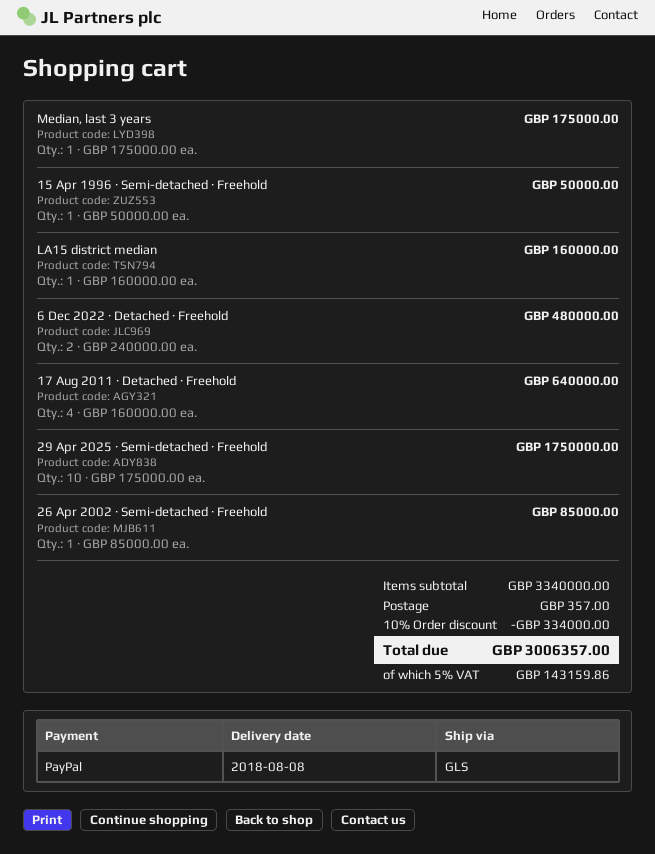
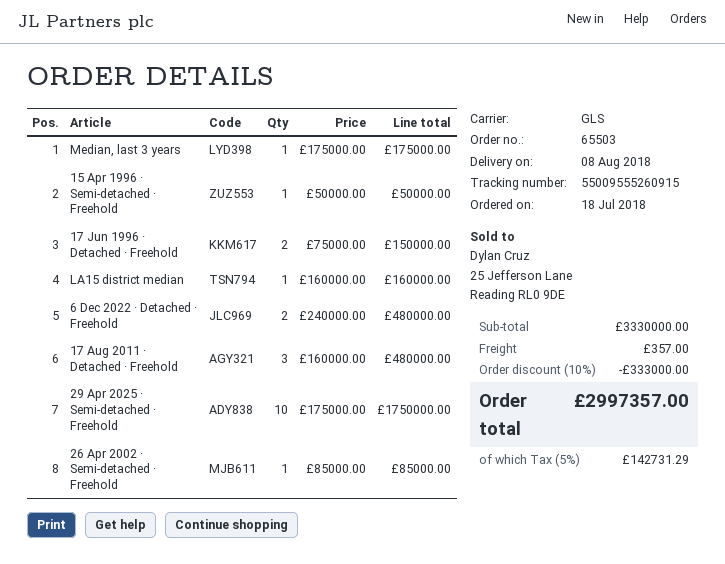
17 Aug 2011 · Detached · Freehold: 4 x 160000.00 = 640000.00 -> 3 x 160000.00 = 480000.00
17 Jun 1996 · Detached · Freehold: none -> 2 x 75000.00 = 150000.00
subtotal: 3340000.00 -> 3330000.00
discount: 10% = 334000.00 -> 10% = 333000.00
tax: 5% = 143159.86 -> 5% = 142731.29
total: 3006357.00 -> 2997357.00

